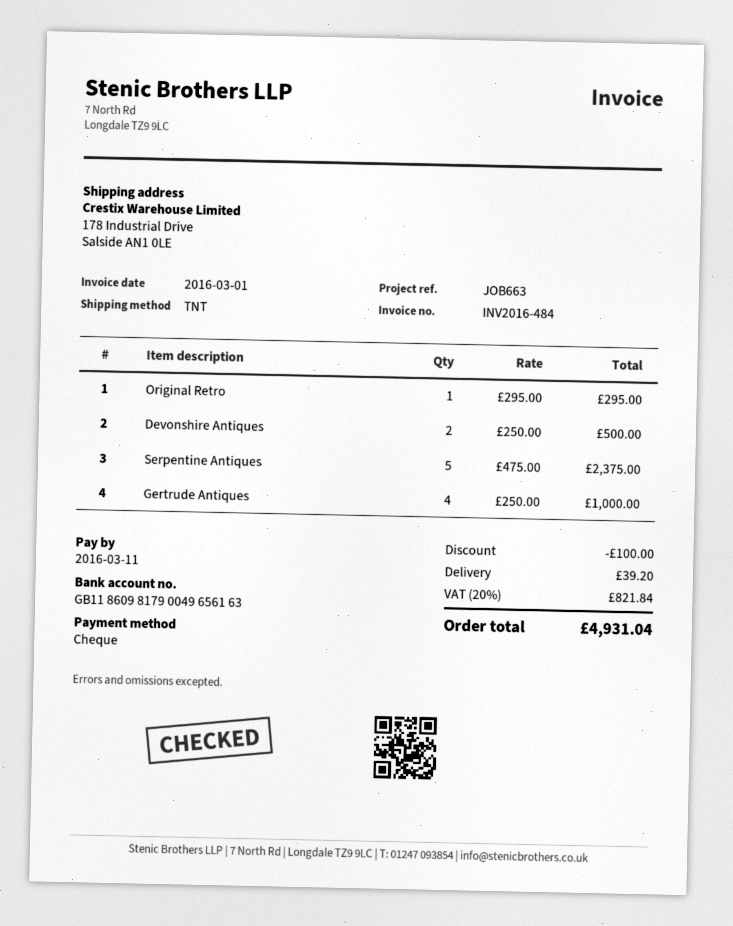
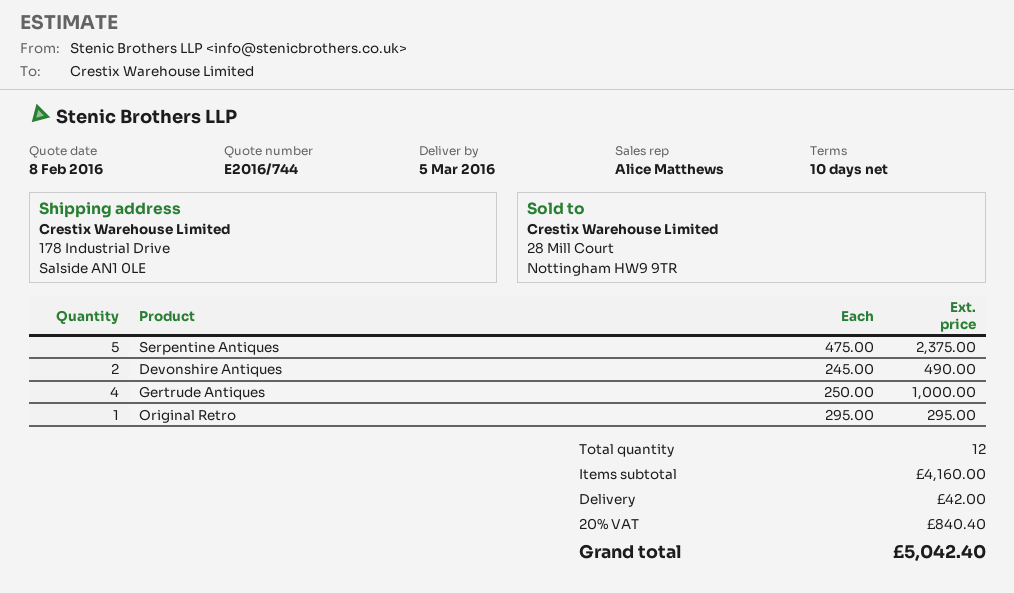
Devonshire Antiques: 2 x 250.00 = 500.00 -> 2 x 245.00 = 490.00
discount: 100.00 -> none
shipping: 39.20 -> 42.00
tax: 20% = 821.84 -> 20% = 840.40
total: 4931.04 -> 5042.40

